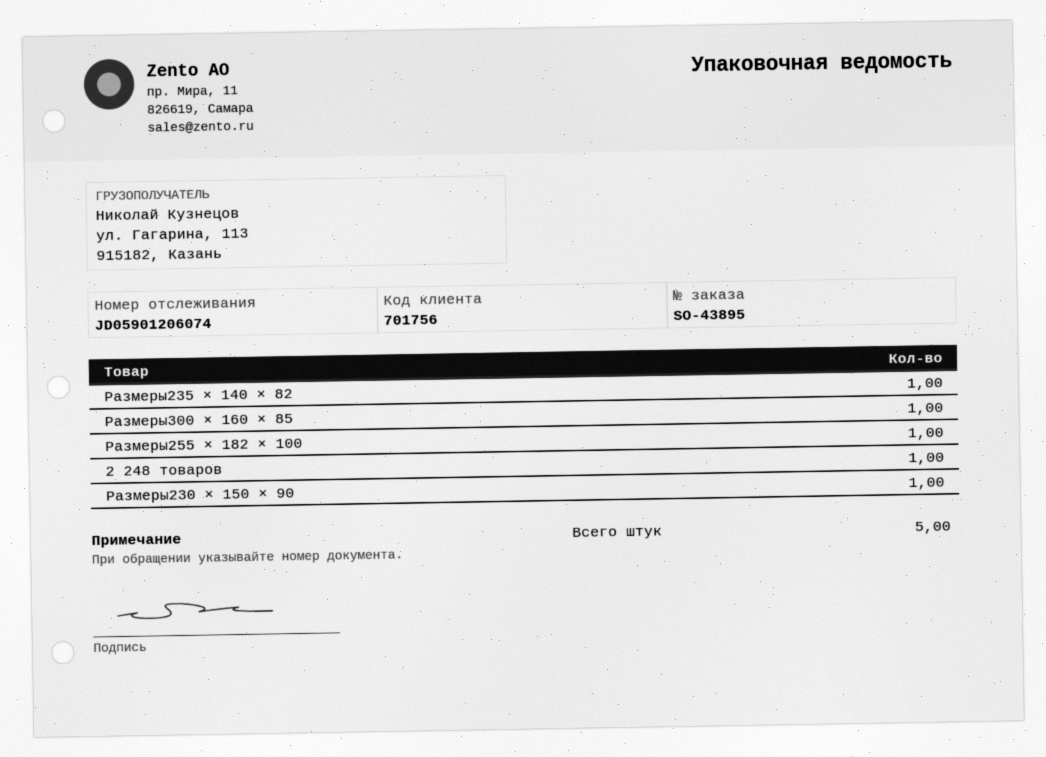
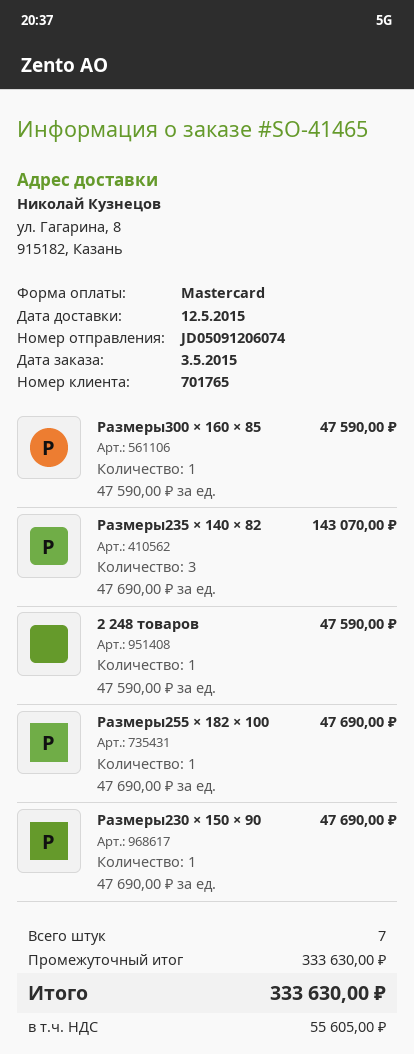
order number: SO-43895 -> SO-41465
customer number: 701756 -> 701765
tracking number: JD05901206074 -> JD05091206074
ship to: ул. Гагарина, 113, 915182, Казань -> ул. Гагарина, 8, 915182, Казань
Размеры235 × 140 × 82: 1 -> 3
total quantity: 5 -> 7

